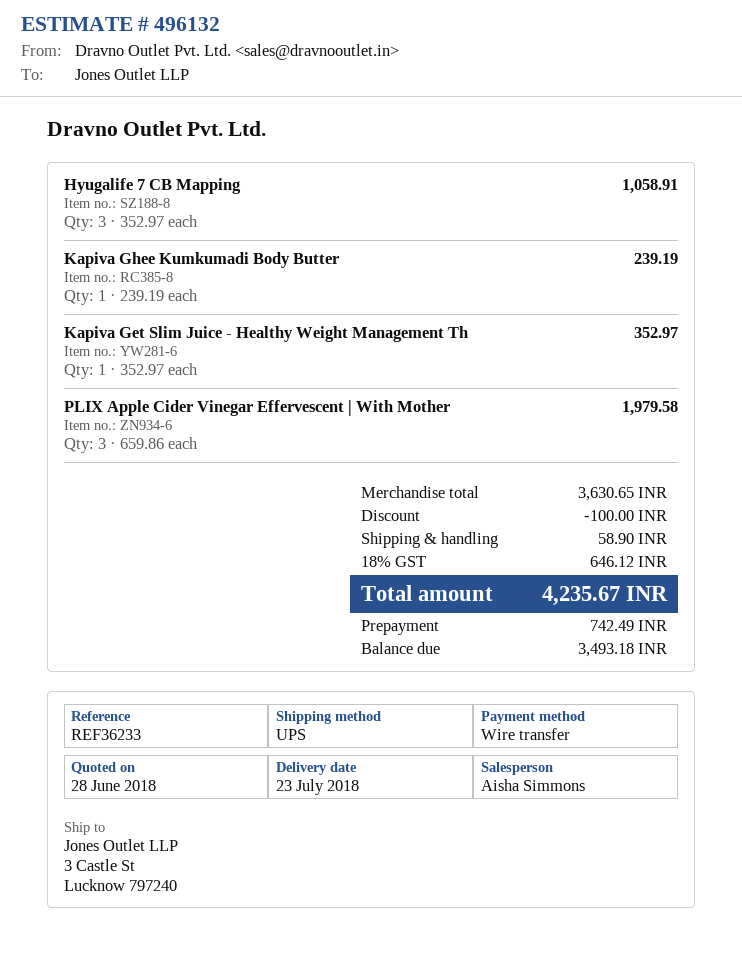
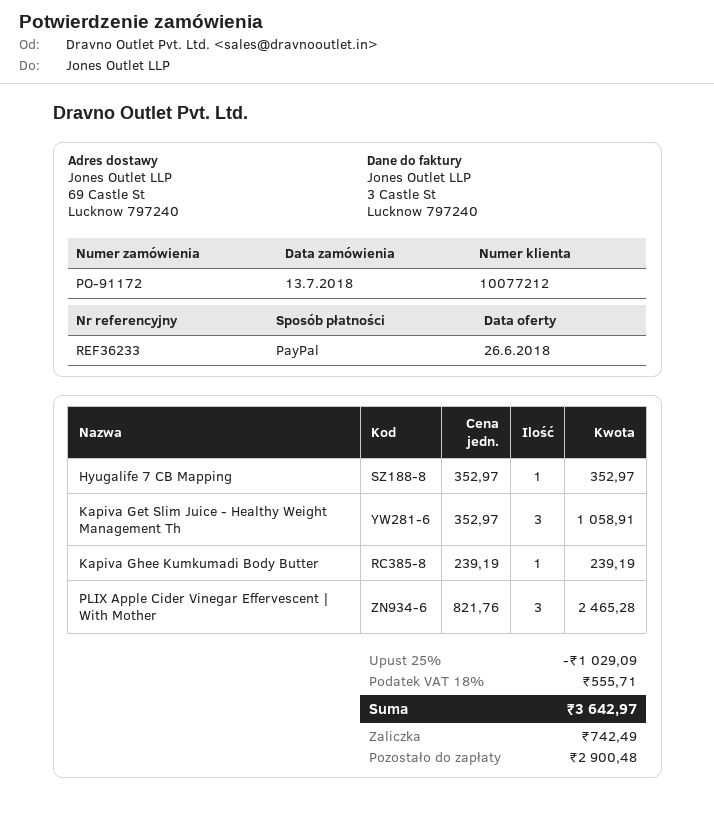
quote date: 2018-06-28 -> 2018-06-26
payment method: bank transfer -> PayPal
ship to: 3 Castle St, Lucknow 797240 -> 69 Castle St, Lucknow 797240
Hyugalife 7 CB Mapping: 3 x 352.97 = 1058.91 -> 1 x 352.97 = 352.97
Kapiva Get Slim Juice - Healthy Weight Management Th: 1 x 352.97 = 352.97 -> 3 x 352.97 = 1058.91
PLIX Apple Cider Vinegar Effervescent | With Mother: 3 x 659.86 = 1979.58 -> 3 x 821.76 = 2465.28
discount: 100.00 -> 1029.09
shipping: 58.90 -> none
tax: 18% = 646.12 -> 18% = 555.71
total: 4235.67 -> 3642.97
balance: 3493.18 -> 2900.48

